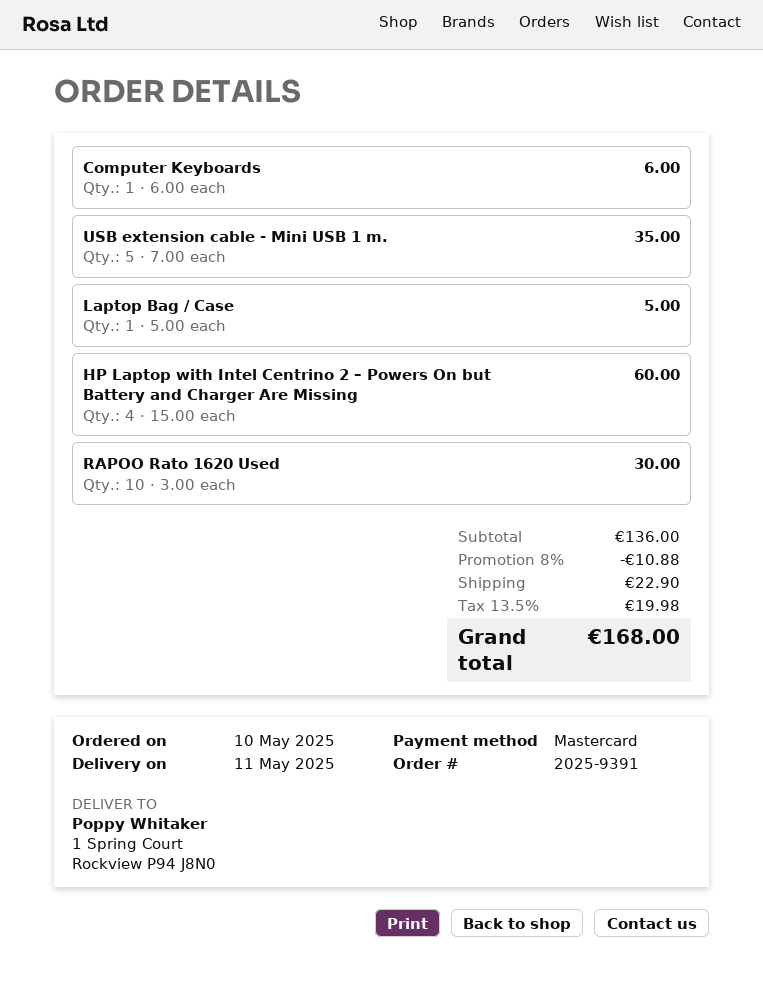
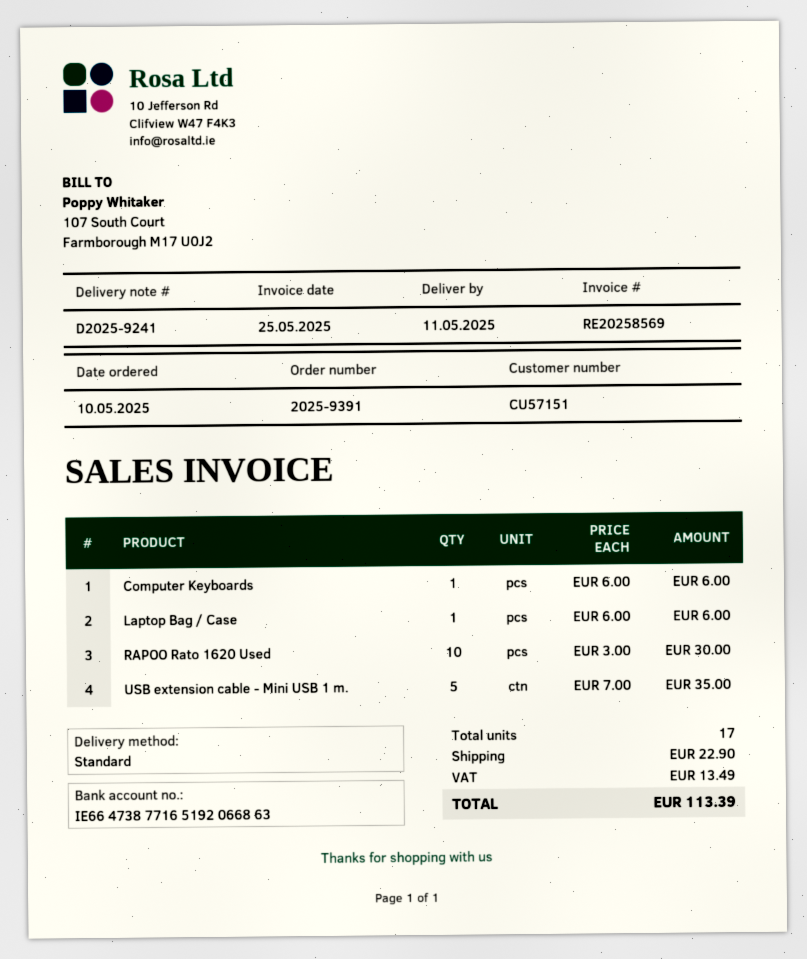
Laptop Bag / Case: 1 x 5.00 = 5.00 -> 1 x 6.00 = 6.00
HP Laptop with Intel Centrino 2 – Powers On but Battery and Charger Are Missing: 4 x 15.00 = 60.00 -> none
discount: 8% = 10.88 -> none
tax: 19.98 -> 13.49
total: 168.00 -> 113.39

